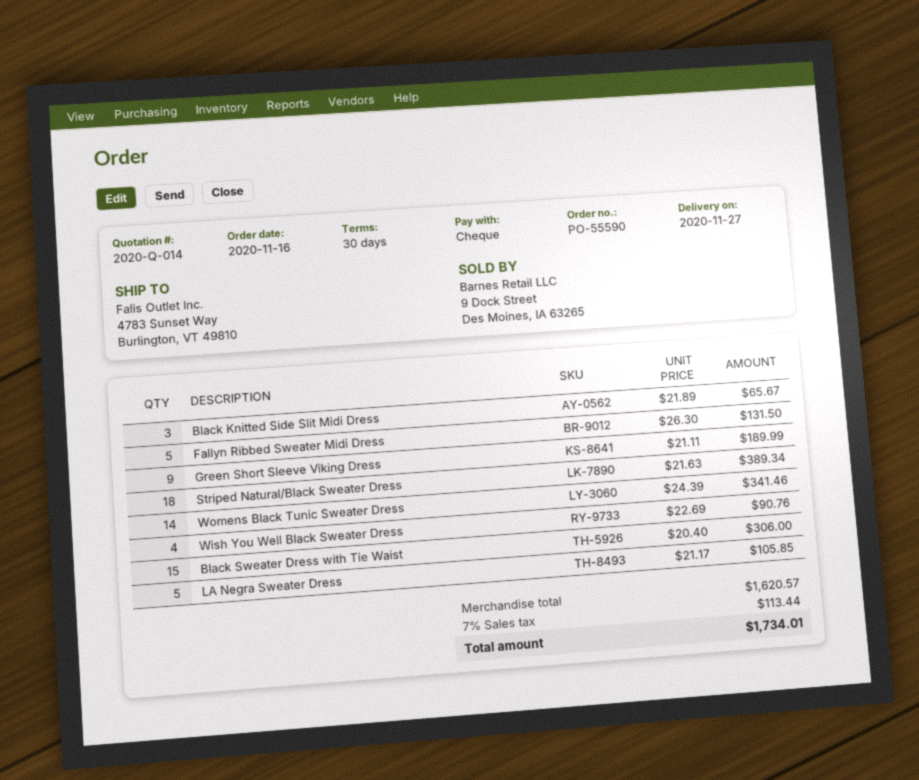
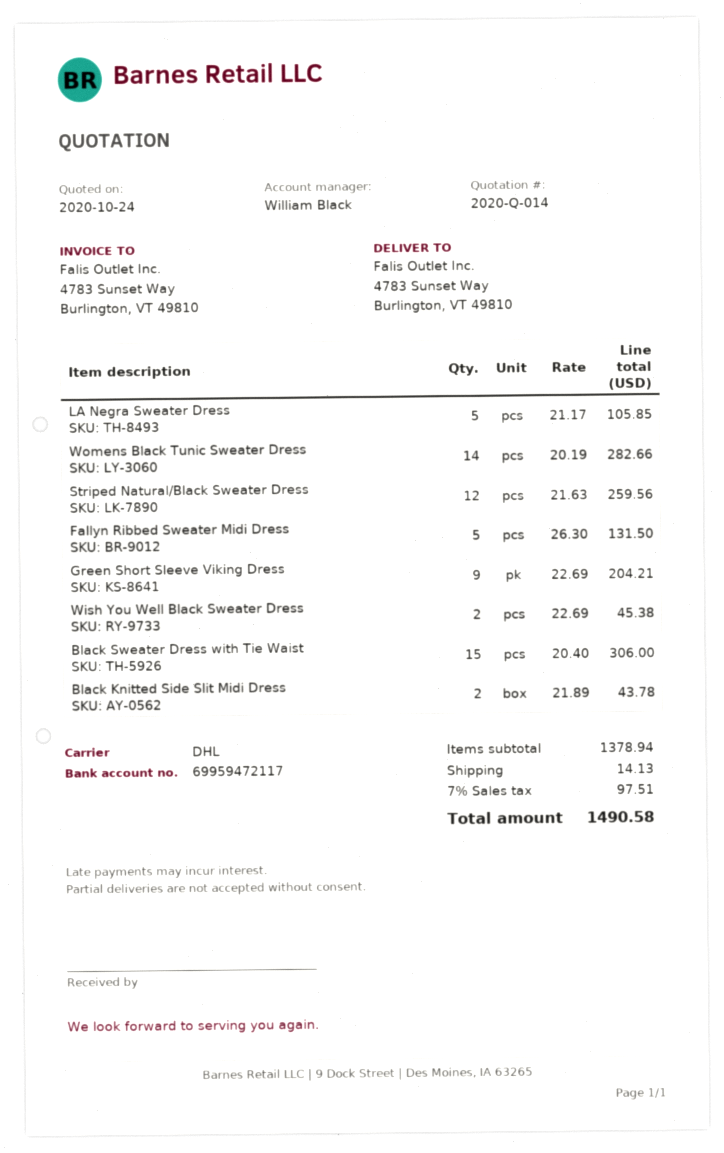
Black Knitted Side Slit Midi Dress: 3 x 21.89 = 65.67 -> 2 x 21.89 = 43.78
Green Short Sleeve Viking Dress: 9 x 21.11 = 189.99 -> 9 x 22.69 = 204.21
Striped Natural/Black Sweater Dress: 18 x 21.63 = 389.34 -> 12 x 21.63 = 259.56
Womens Black Tunic Sweater Dress: 14 x 24.39 = 341.46 -> 14 x 20.19 = 282.66
Wish You Well Black Sweater Dress: 4 x 22.69 = 90.76 -> 2 x 22.69 = 45.38
subtotal: 1620.57 -> 1378.94
shipping: none -> 14.13
tax: 7% = 113.44 -> 7% = 97.51
total: 1734.01 -> 1490.58

